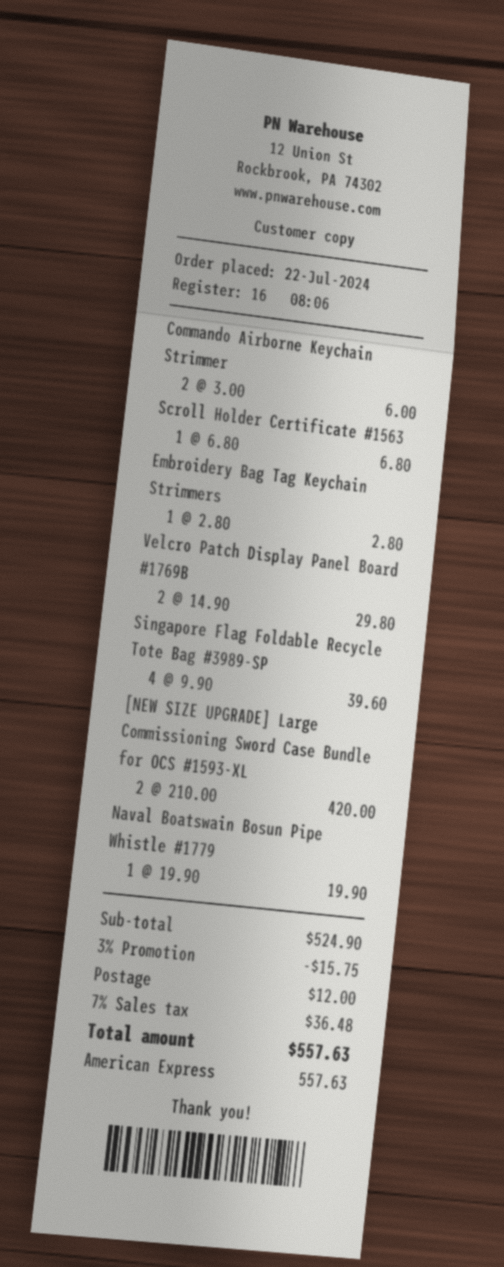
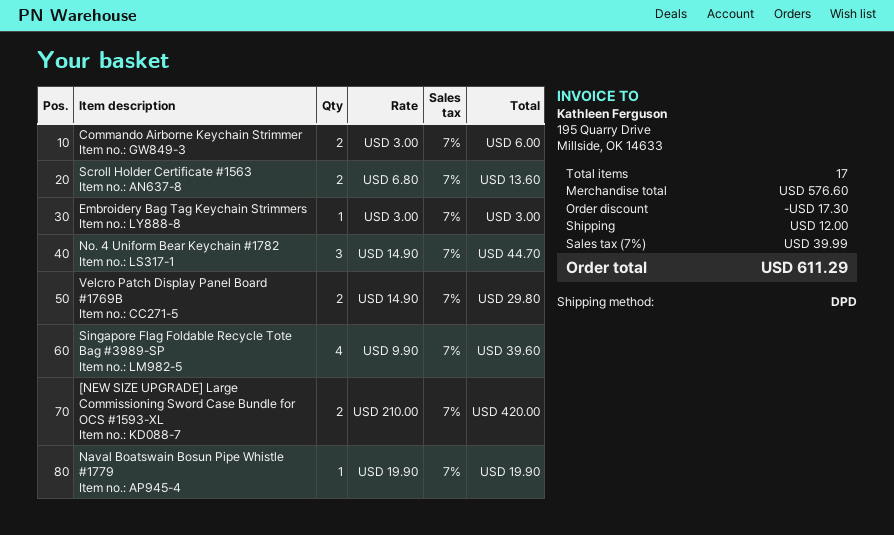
Scroll Holder Certificate #1563: 1 x 6.80 = 6.80 -> 2 x 6.80 = 13.60
Embroidery Bag Tag Keychain Strimmers: 1 x 2.80 = 2.80 -> 1 x 3.00 = 3.00
No. 4 Uniform Bear Keychain #1782: none -> 3 x 14.90 = 44.70
subtotal: 524.90 -> 576.60
discount: 15.75 -> 17.30
tax: 7% = 36.48 -> 7% = 39.99
total: 557.63 -> 611.29

